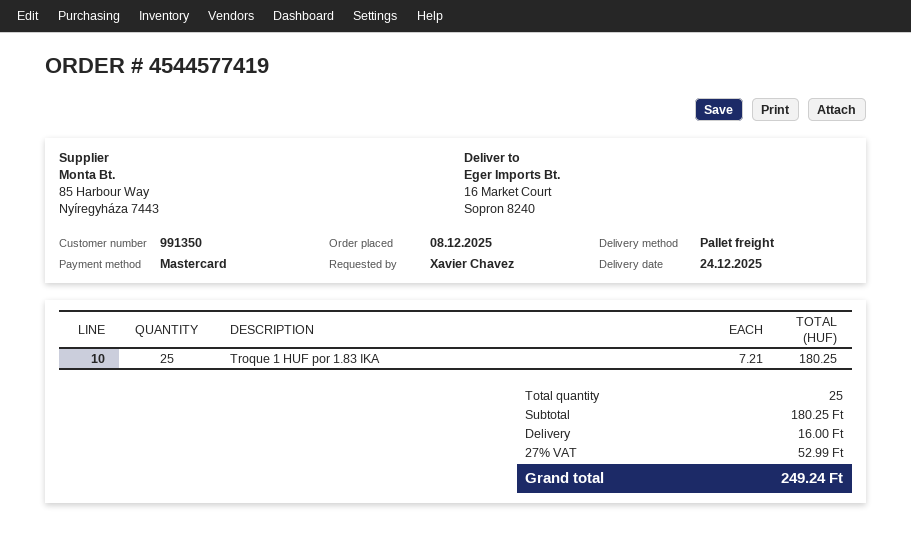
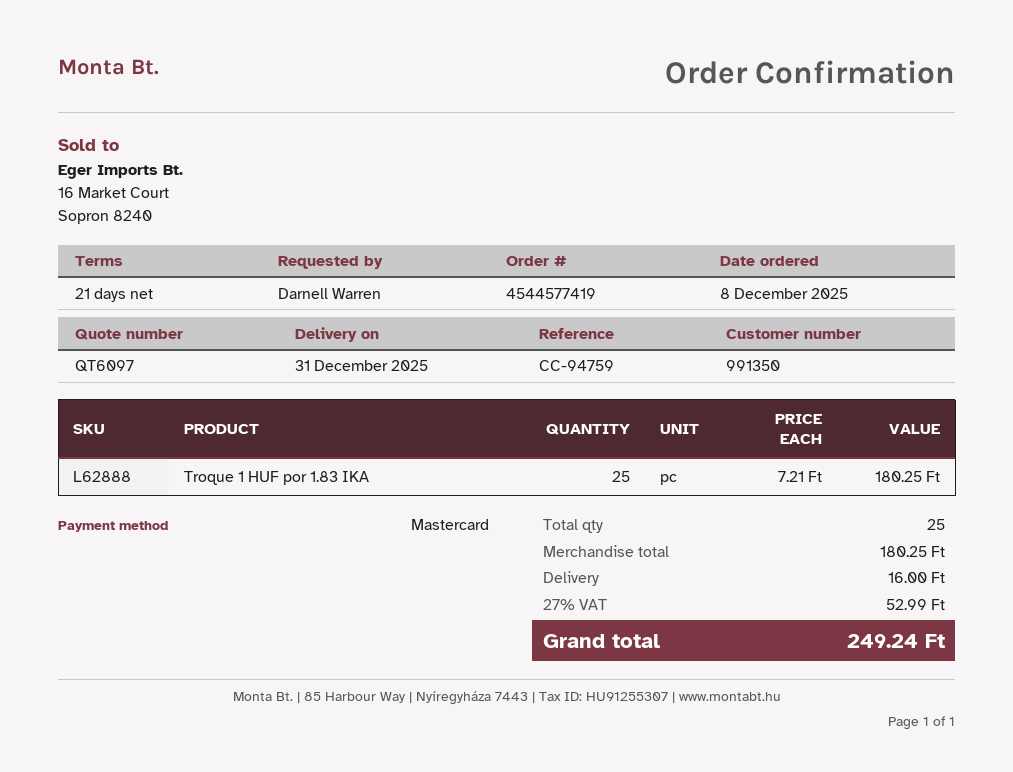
delivery date: 2025-12-24 -> 2025-12-31
ordered by: Xavier Chavez -> Darnell Warren

